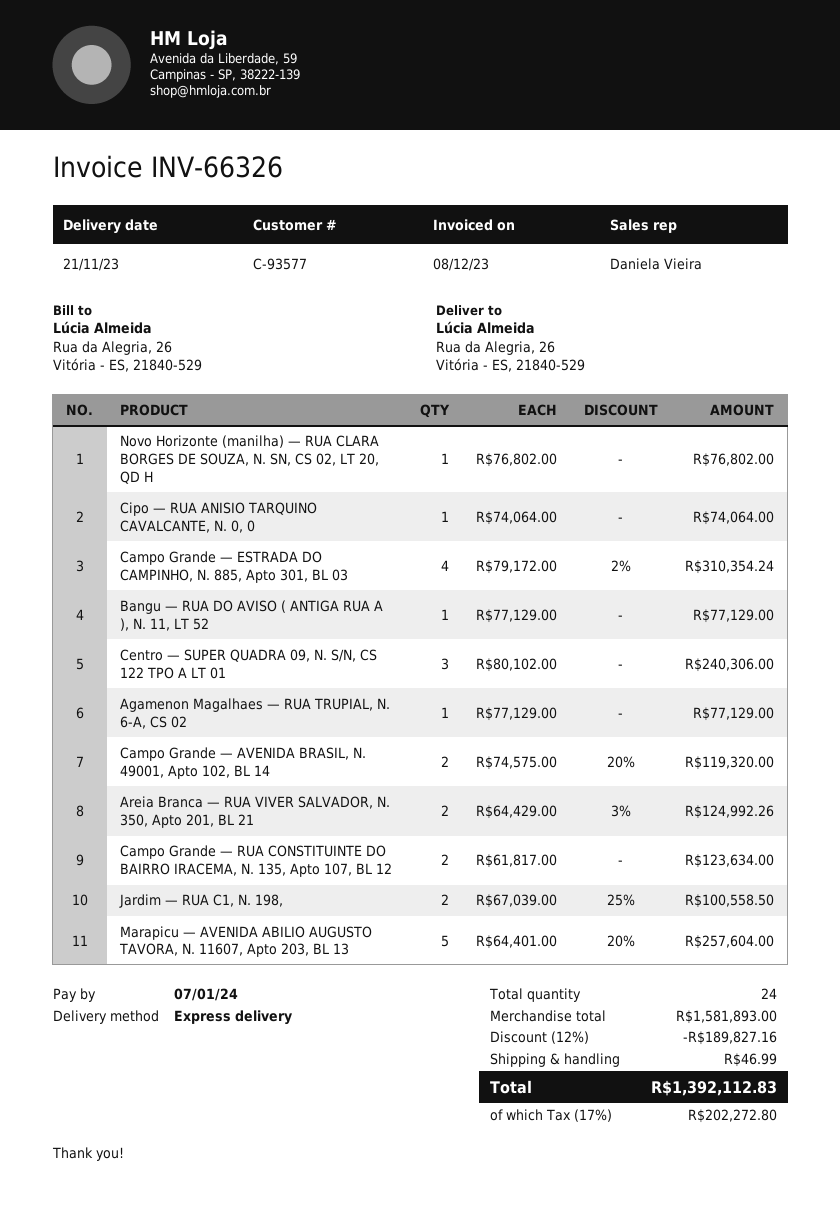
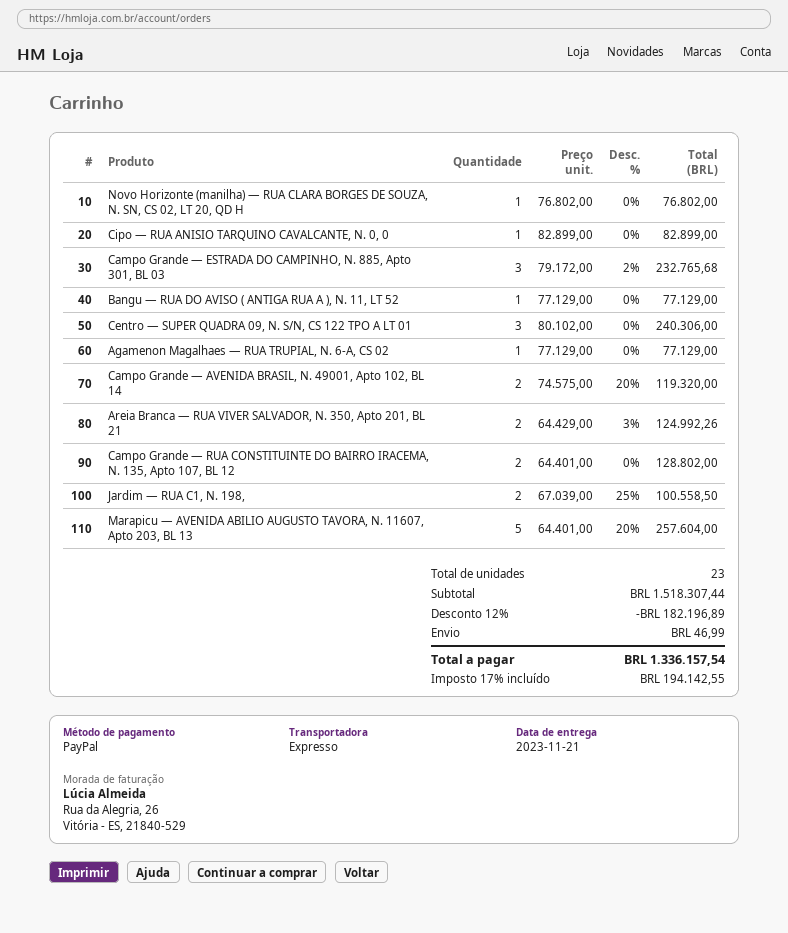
Cipo — RUA ANISIO TARQUINO CAVALCANTE, N. 0, 0: 1 x 74064.00 = 74064.00 -> 1 x 82899.00 = 82899.00
Campo Grande — ESTRADA DO CAMPINHO, N. 885, Apto 301, BL 03: 4 x 79172.00 - 2% = 310354.24 -> 3 x 79172.00 - 2% = 232765.68
Campo Grande — RUA CONSTITUINTE DO BAIRRO IRACEMA, N. 135, Apto 107, BL 12: 2 x 61817.00 = 123634.00 -> 2 x 64401.00 = 128802.00
total quantity: 24 -> 23
subtotal: 1581893.00 -> 1518307.44
discount: 12% = 189827.16 -> 12% = 182196.89
tax: 17% = 202272.80 -> 17% = 194142.55
total: 1392112.83 -> 1336157.54

